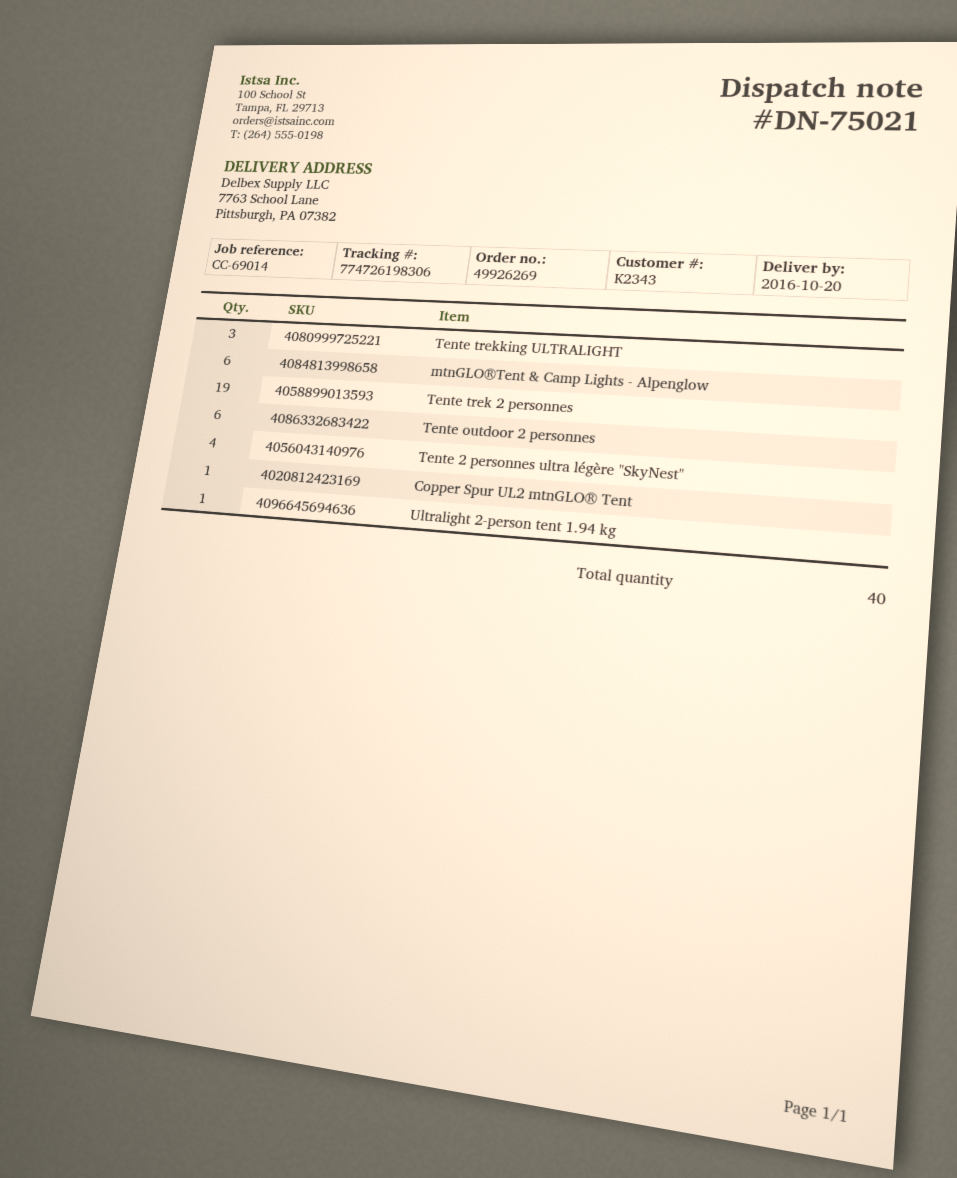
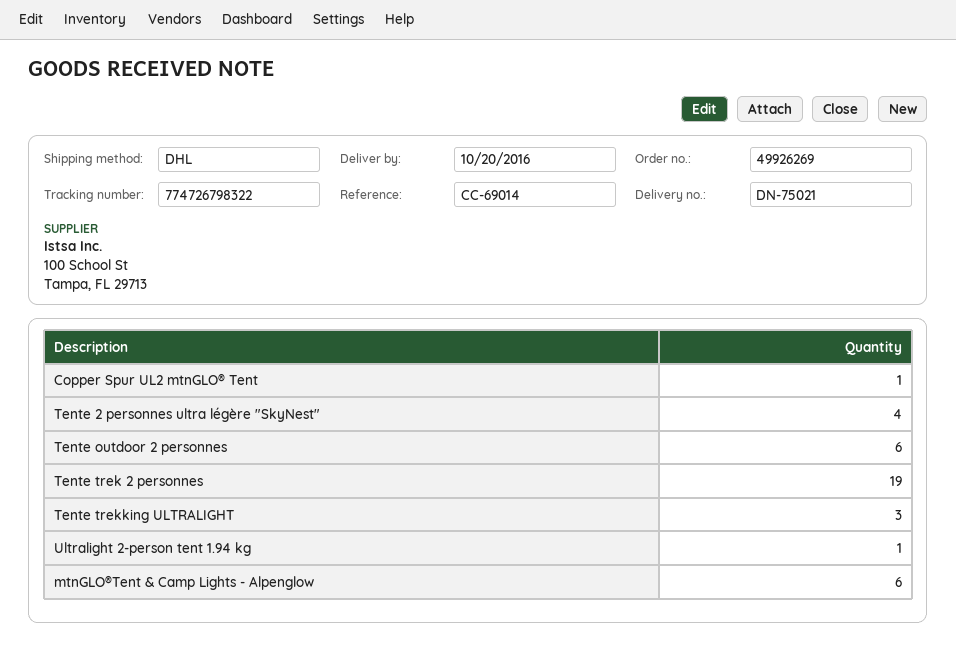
tracking number: 774726198306 -> 774726798322

